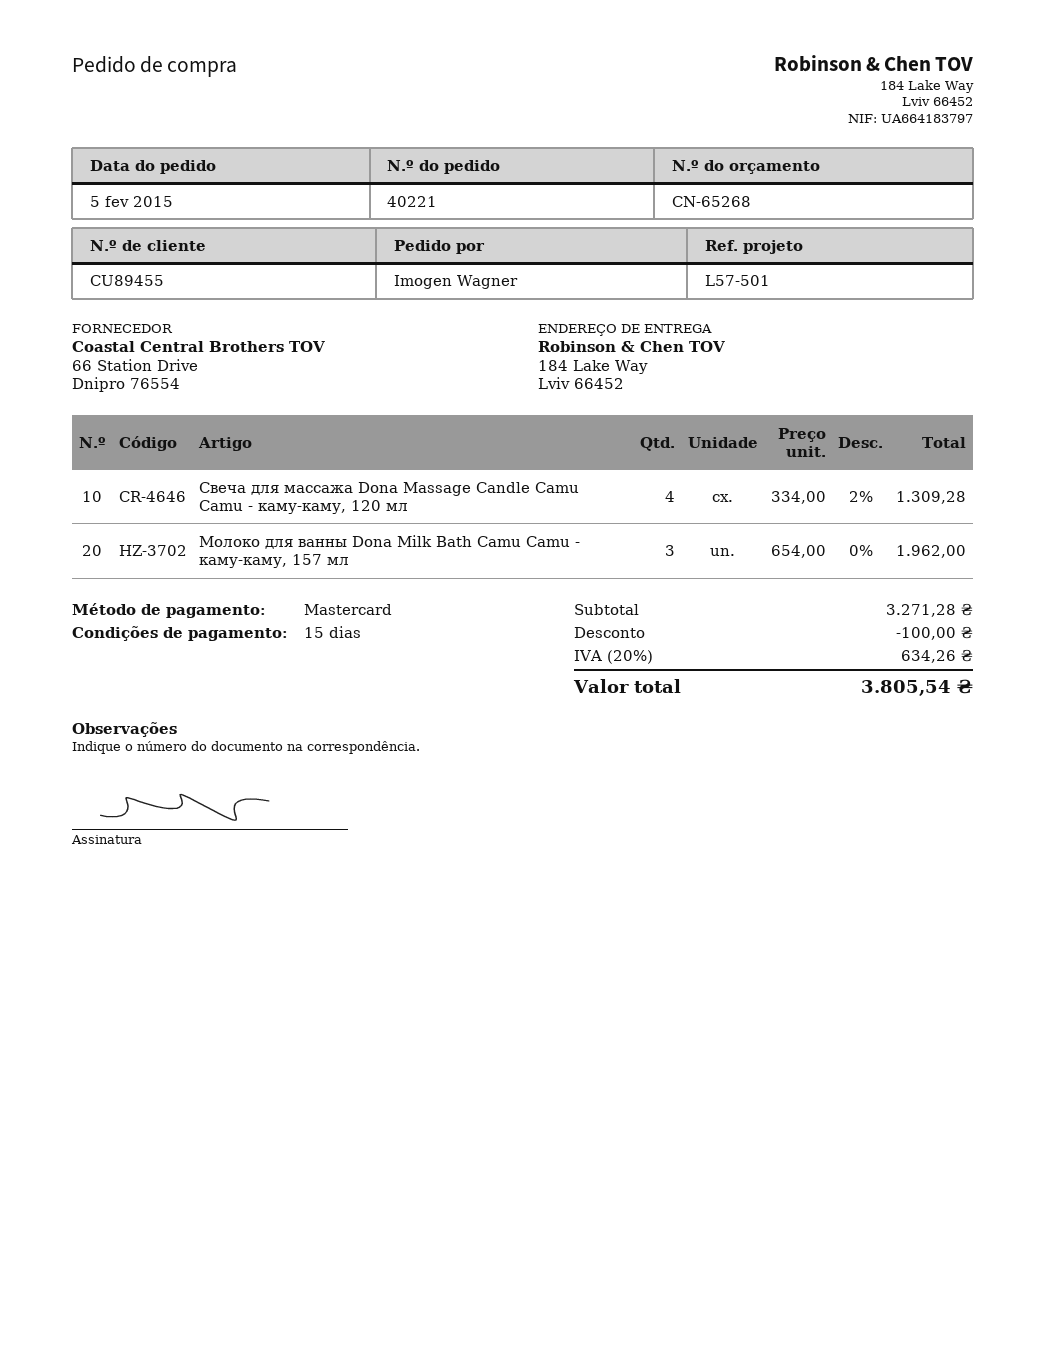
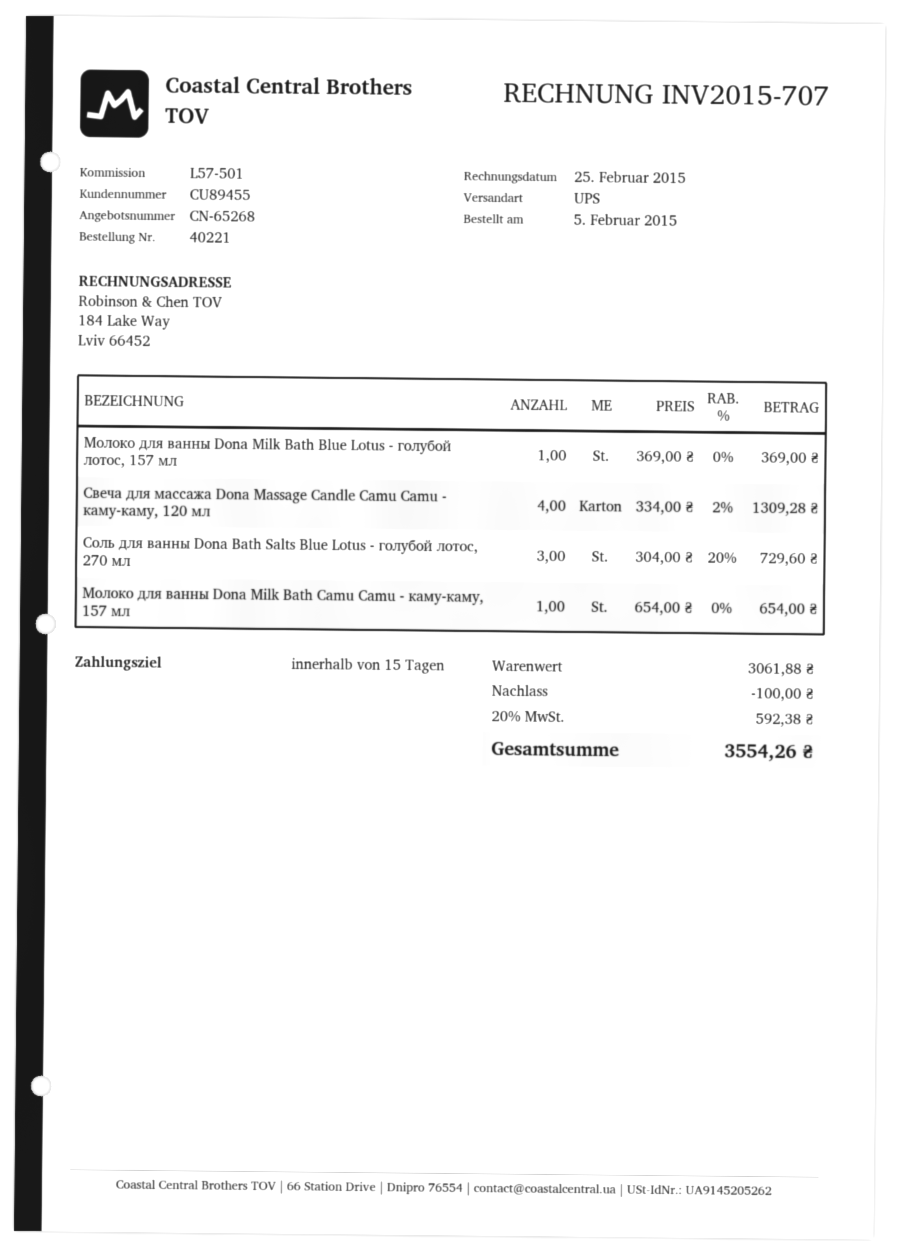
Молоко для ванны Dona Milk Bath Camu Camu - каму-каму, 157 мл: 3 x 654.00 = 1962.00 -> 1 x 654.00 = 654.00
Молоко для ванны Dona Milk Bath Blue Lotus - голубой лотос, 157 мл: none -> 1 x 369.00 = 369.00
Соль для ванны Dona Bath Salts Blue Lotus - голубой лотос, 270 мл: none -> 3 x 304.00 - 20% = 729.60
subtotal: 3271.28 -> 3061.88
tax: 20% = 634.26 -> 20% = 592.38
total: 3805.54 -> 3554.26

